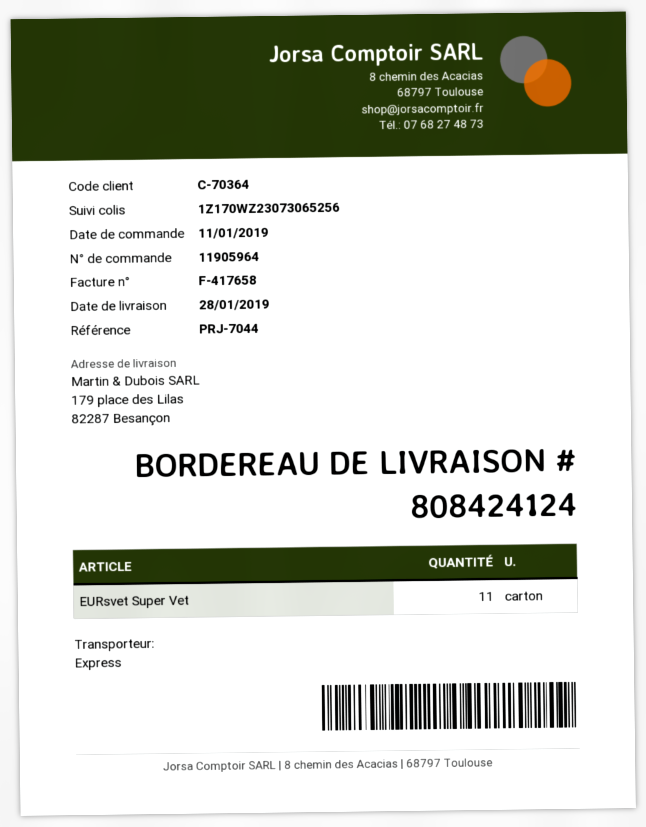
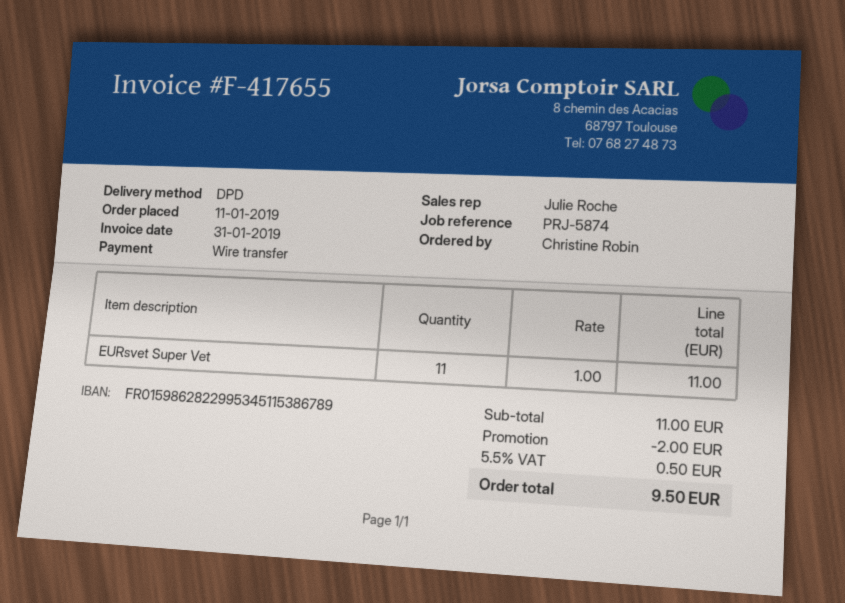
invoice number: F-417658 -> F-417655
reference: PRJ-7044 -> PRJ-5874
shipping method: express -> DPD

